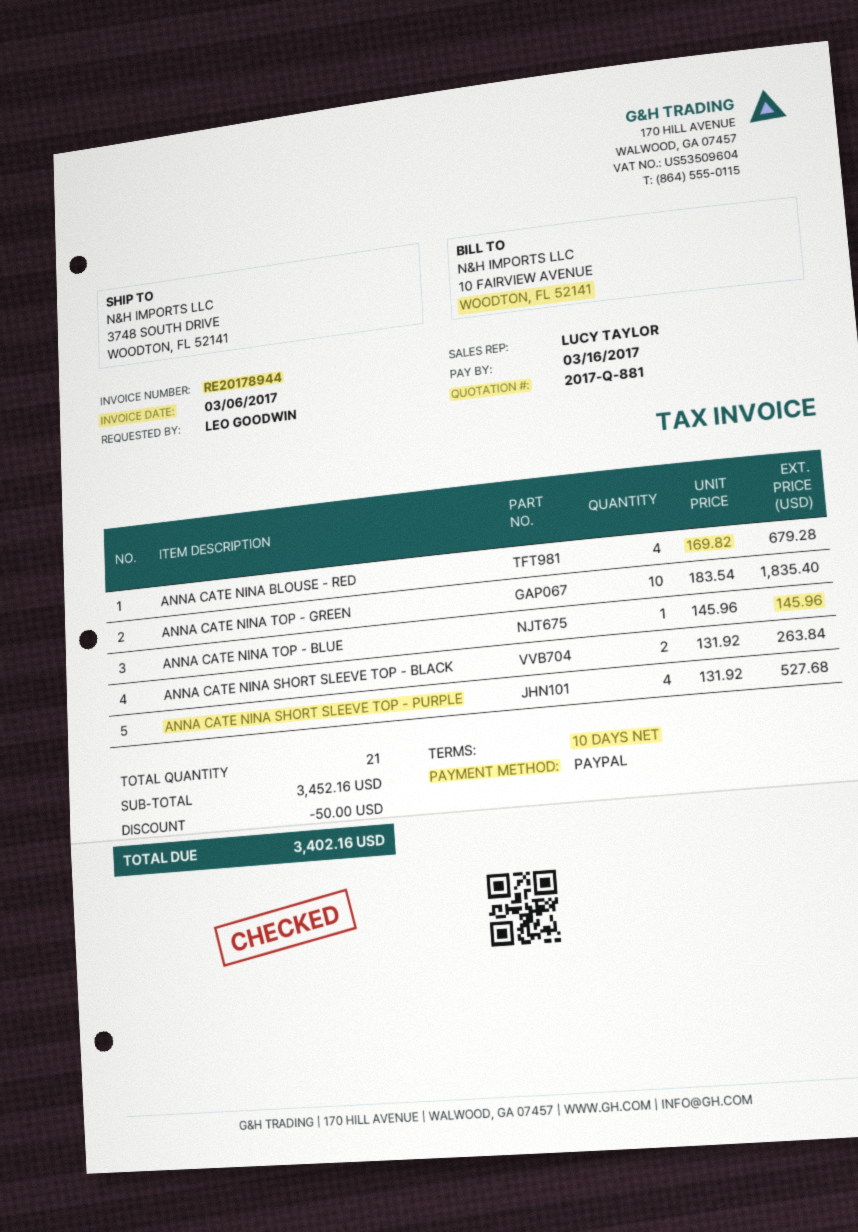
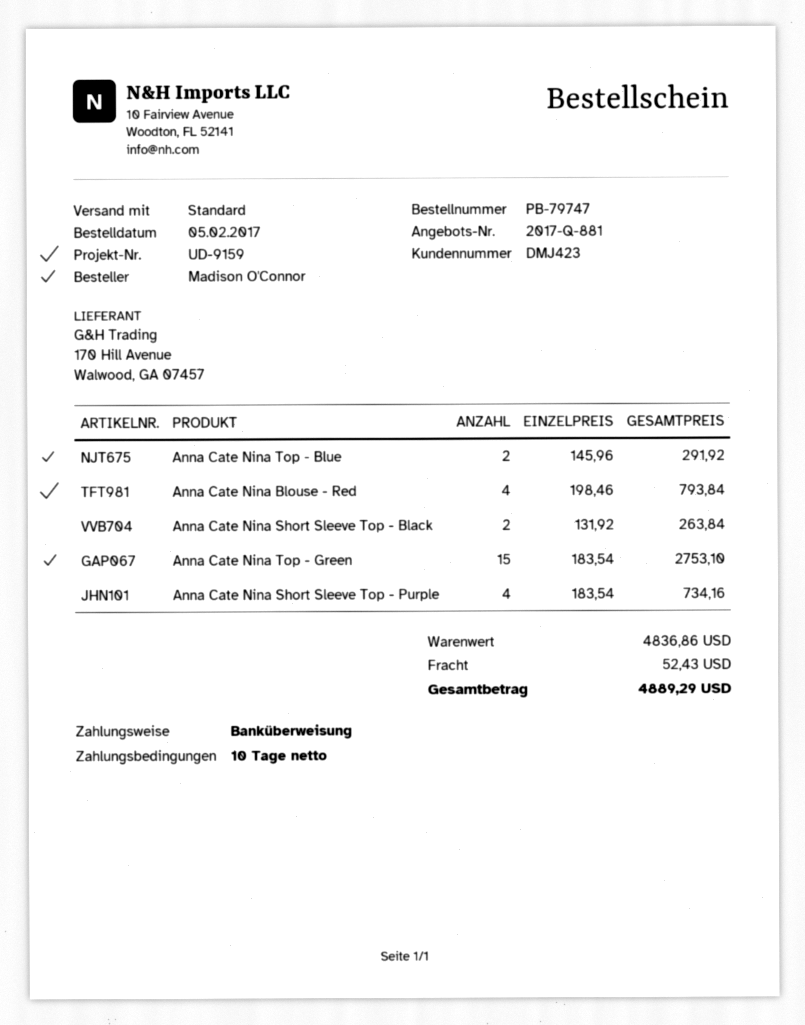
ordered by: LEO GOODWIN -> Madison O'Connor
payment method: PayPal -> bank transfer
ANNA CATE NINA BLOUSE - RED: 4 x 169.82 = 679.28 -> 4 x 198.46 = 793.84
ANNA CATE NINA TOP - GREEN: 10 x 183.54 = 1835.40 -> 15 x 183.54 = 2753.10
ANNA CATE NINA TOP - BLUE: 1 x 145.96 = 145.96 -> 2 x 145.96 = 291.92
ANNA CATE NINA SHORT SLEEVE TOP - PURPLE: 4 x 131.92 = 527.68 -> 4 x 183.54 = 734.16
subtotal: 3452.16 -> 4836.86
discount: 50.00 -> none
shipping: none -> 52.43
total: 3402.16 -> 4889.29

